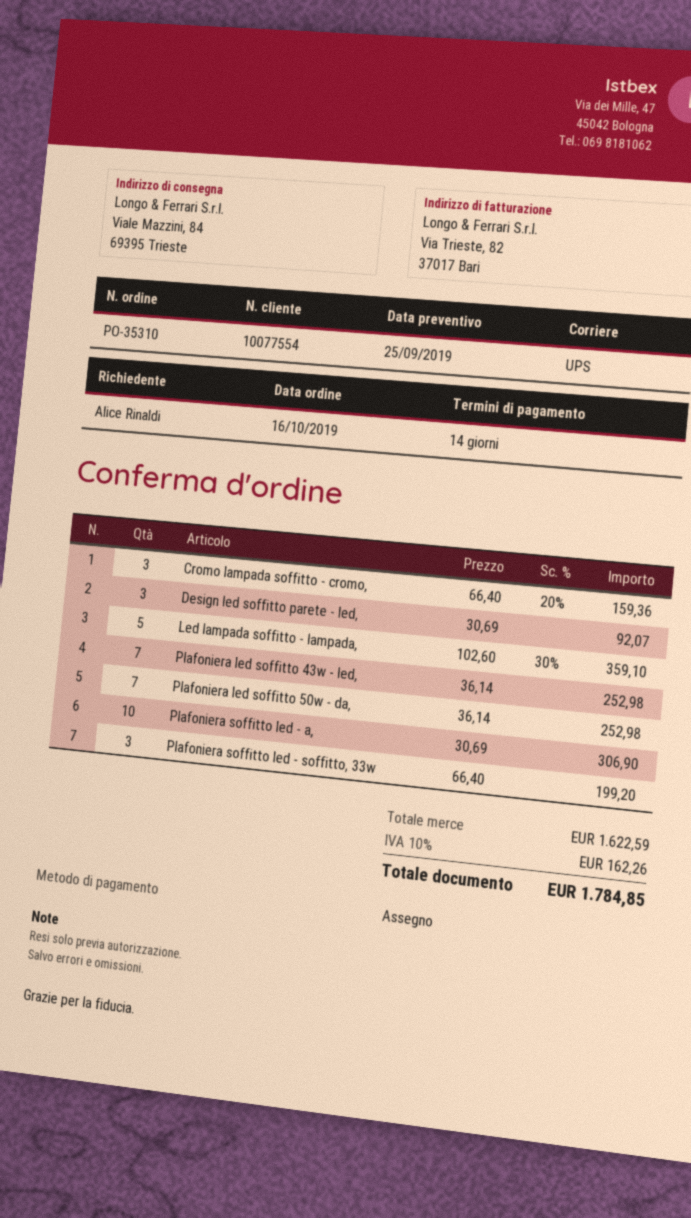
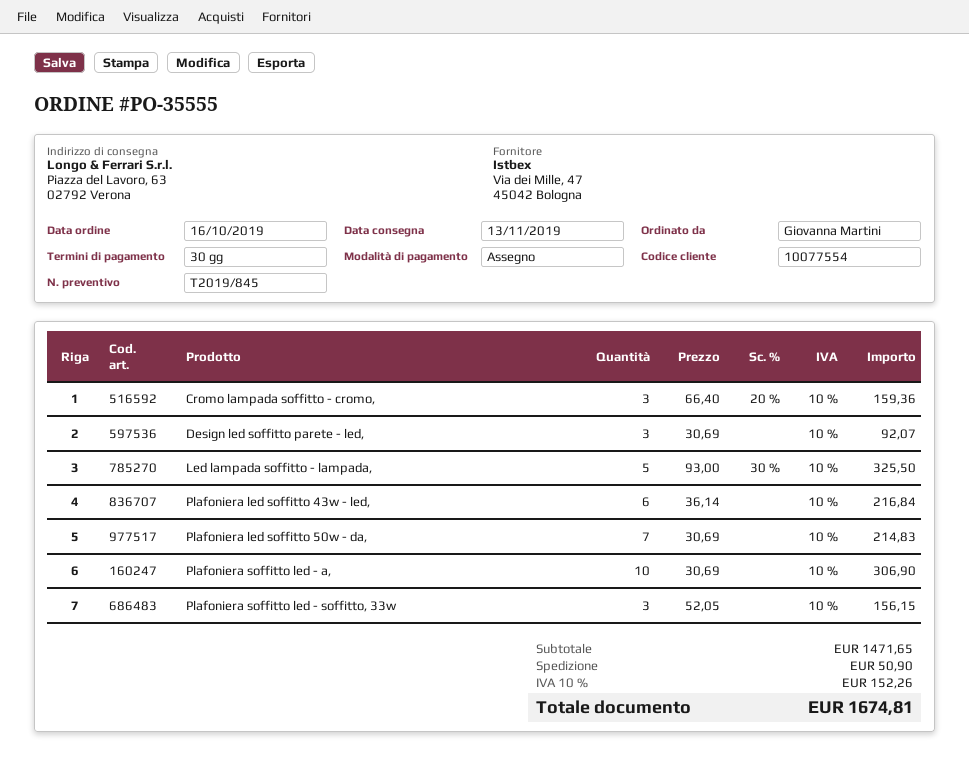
order number: PO-35310 -> PO-35555
payment terms: 14 days -> 30 days
ordered by: Alice Rinaldi -> Giovanna Martini
ship to: Viale Mazzini, 84, 69395 Trieste -> Piazza del Lavoro, 63, 02792 Verona
Led lampada soffitto - lampada,: 5 x 102.60 - 30% = 359.10 -> 5 x 93.00 - 30% = 325.50
Plafoniera led soffitto 43w - led,: 7 x 36.14 = 252.98 -> 6 x 36.14 = 216.84
Plafoniera led soffitto 50w - da,: 7 x 36.14 = 252.98 -> 7 x 30.69 = 214.83
Plafoniera soffitto led - soffitto, 33w: 3 x 66.40 = 199.20 -> 3 x 52.05 = 156.15
subtotal: 1622.59 -> 1471.65
shipping: none -> 50.90
tax: 10% = 162.26 -> 10% = 152.26
total: 1784.85 -> 1674.81

